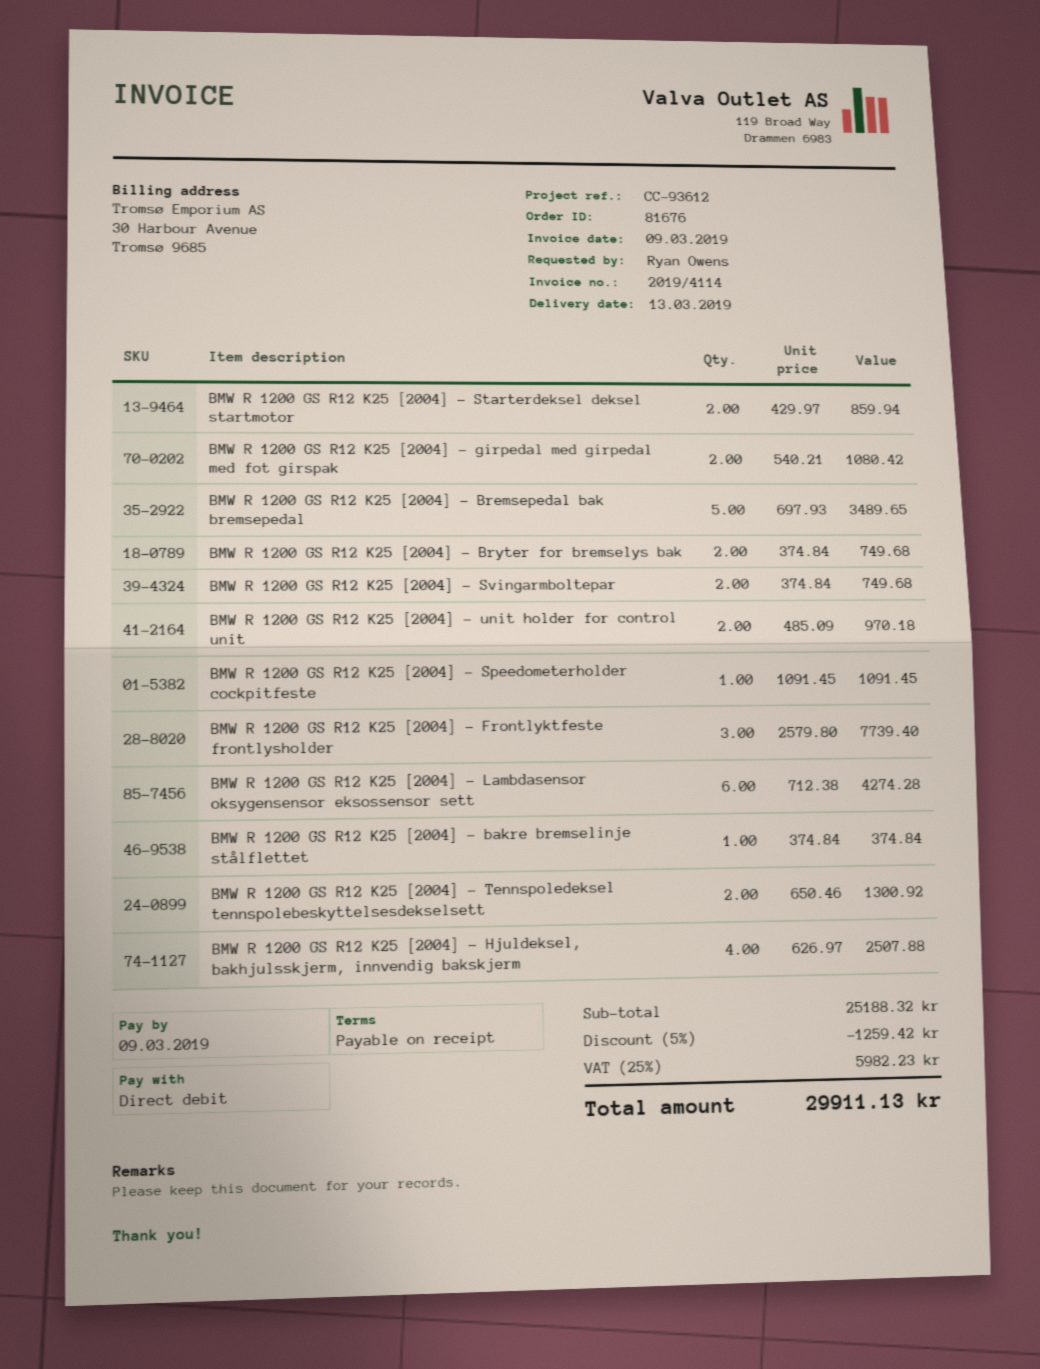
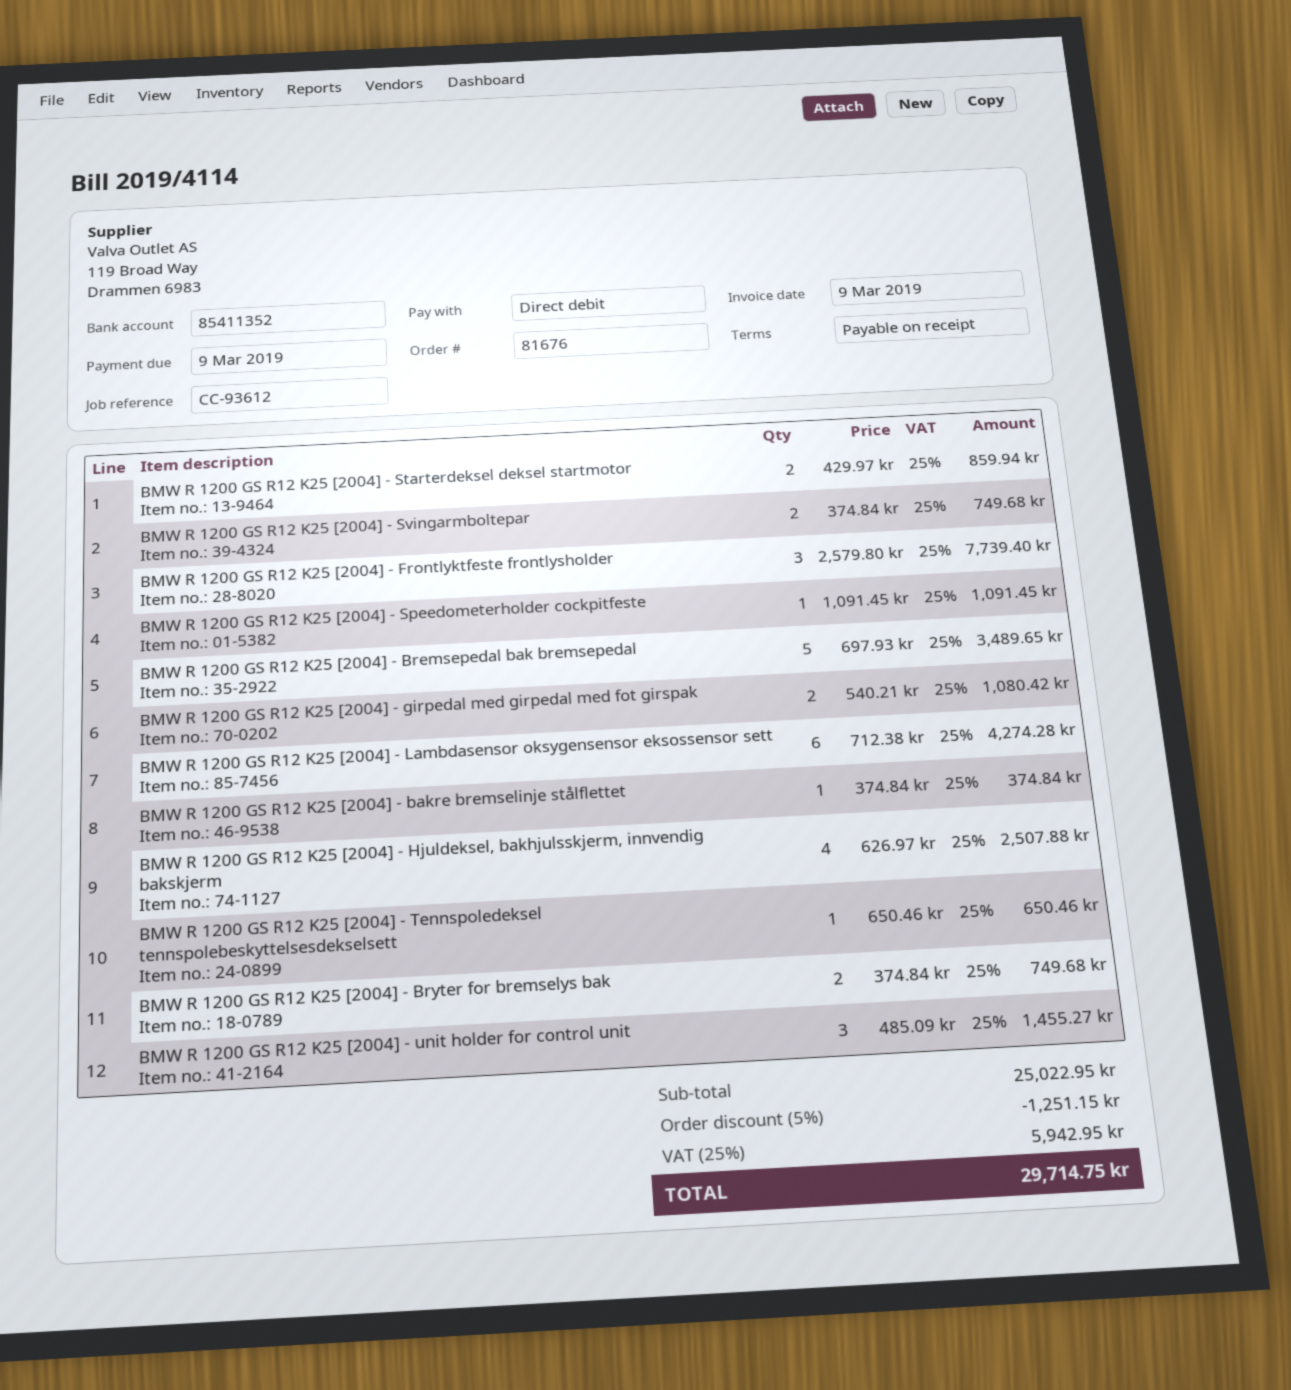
BMW R 1200 GS R12 K25 [2004] - unit holder for control unit: 2 x 485.09 = 970.18 -> 3 x 485.09 = 1455.27
BMW R 1200 GS R12 K25 [2004] - Tennspoledeksel tennspolebeskyttelsesdekselsett: 2 x 650.46 = 1300.92 -> 1 x 650.46 = 650.46
subtotal: 25188.32 -> 25022.95
discount: 5% = 1259.42 -> 5% = 1251.15
tax: 25% = 5982.23 -> 25% = 5942.95
total: 29911.13 -> 29714.75

